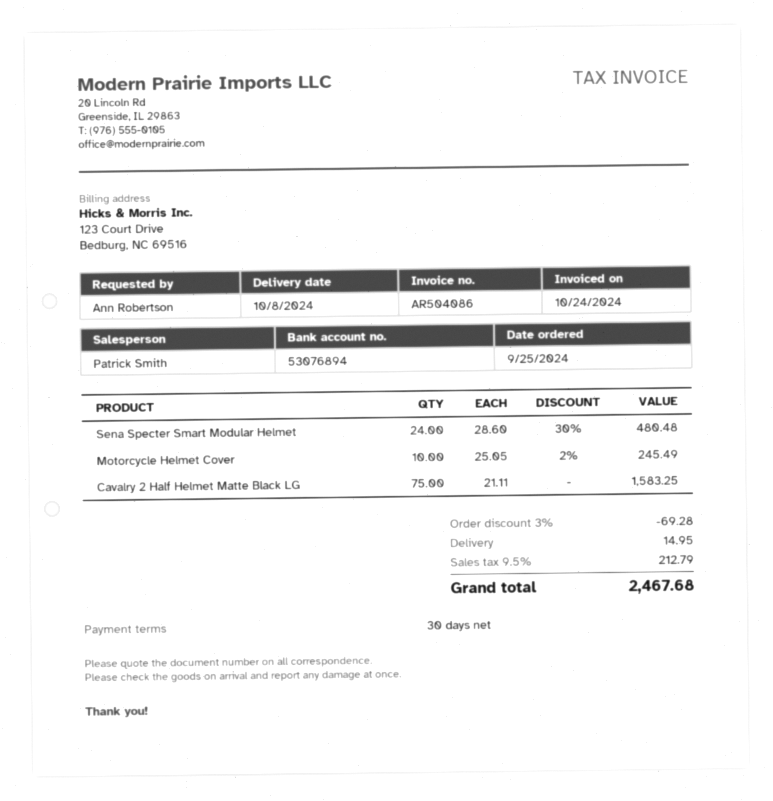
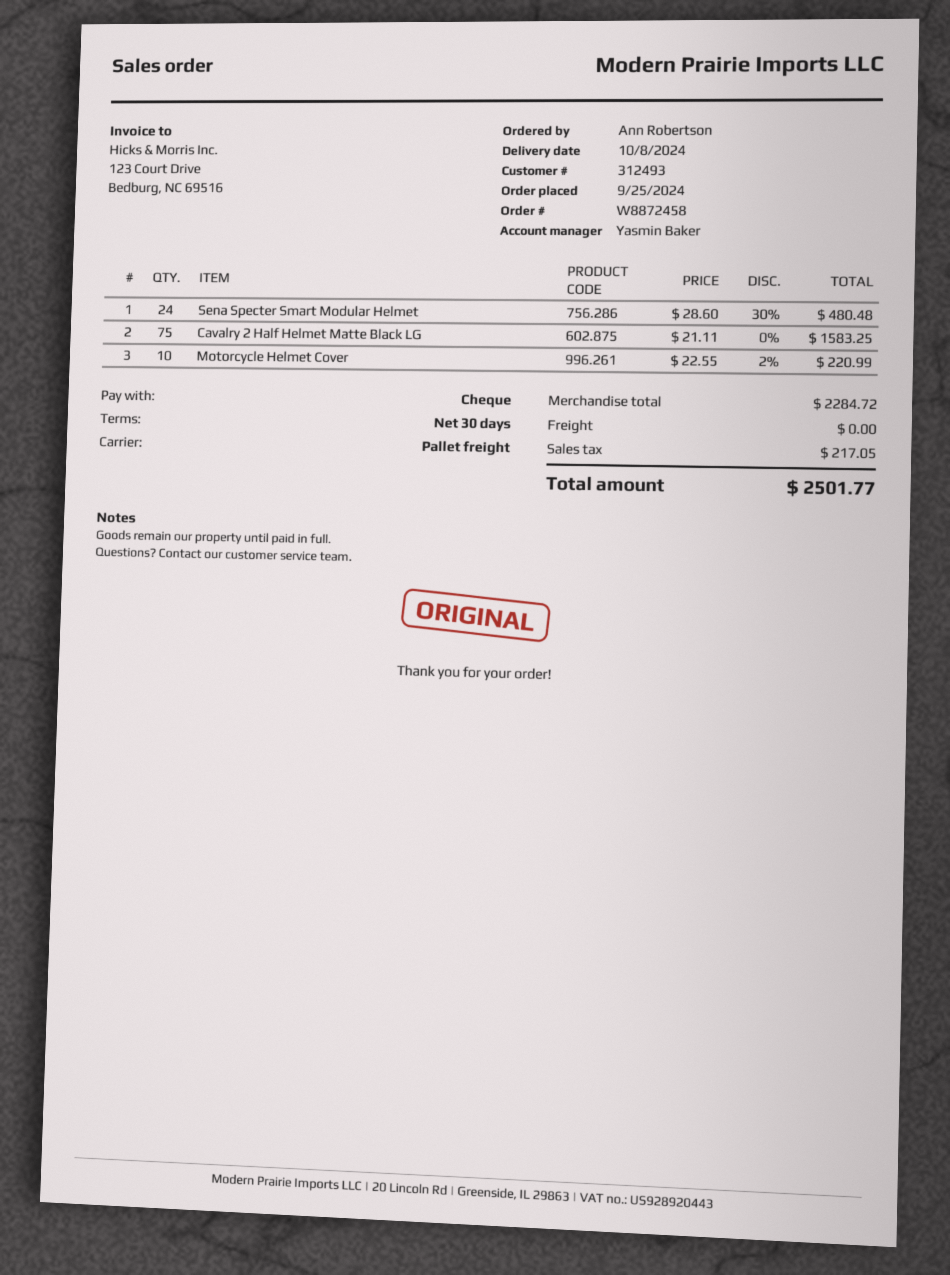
sales rep: Patrick Smith -> Yasmin Baker
Motorcycle Helmet Cover: 10 x 25.05 - 2% = 245.49 -> 10 x 22.55 - 2% = 220.99
discount: 3% = 69.28 -> none
shipping: 14.95 -> 0.00
tax: 212.79 -> 217.05
total: 2467.68 -> 2501.77

